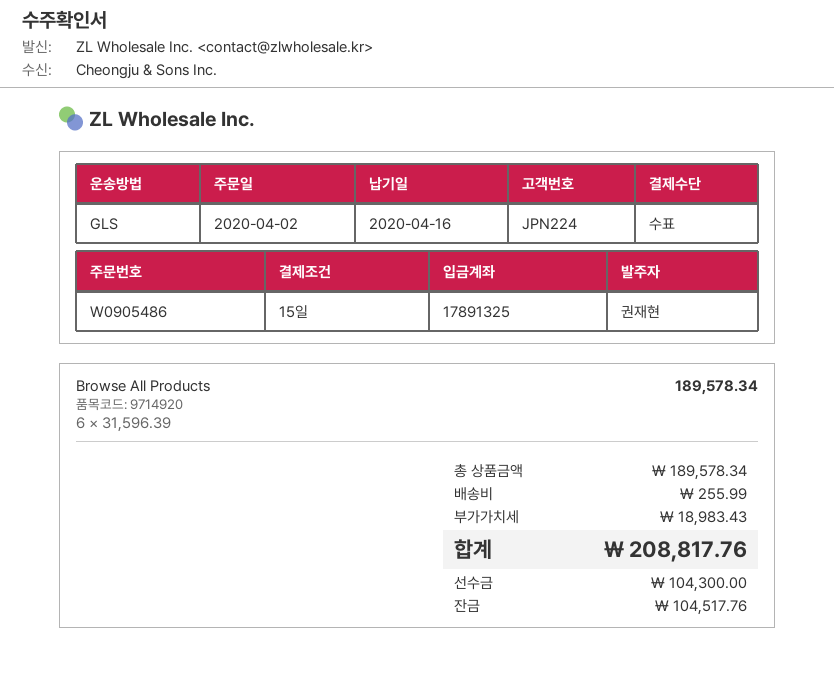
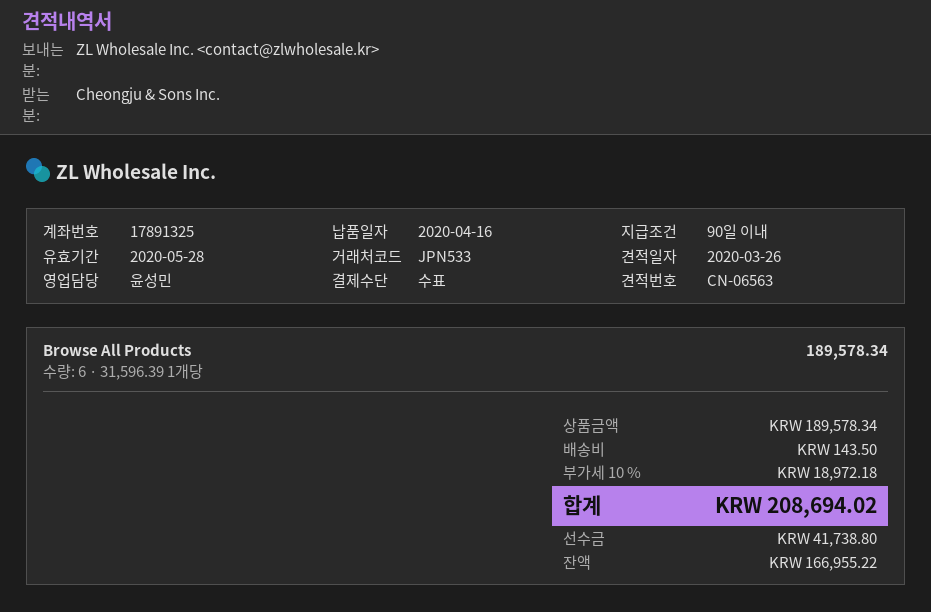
payment terms: 15 days -> 90 days
customer number: JPN224 -> JPN533
shipping: 255.99 -> 143.50
tax: 18983.43 -> 18972.18
total: 208817.76 -> 208694.02
deposit: 104300.00 -> 41738.80
balance: 104517.76 -> 166955.22

